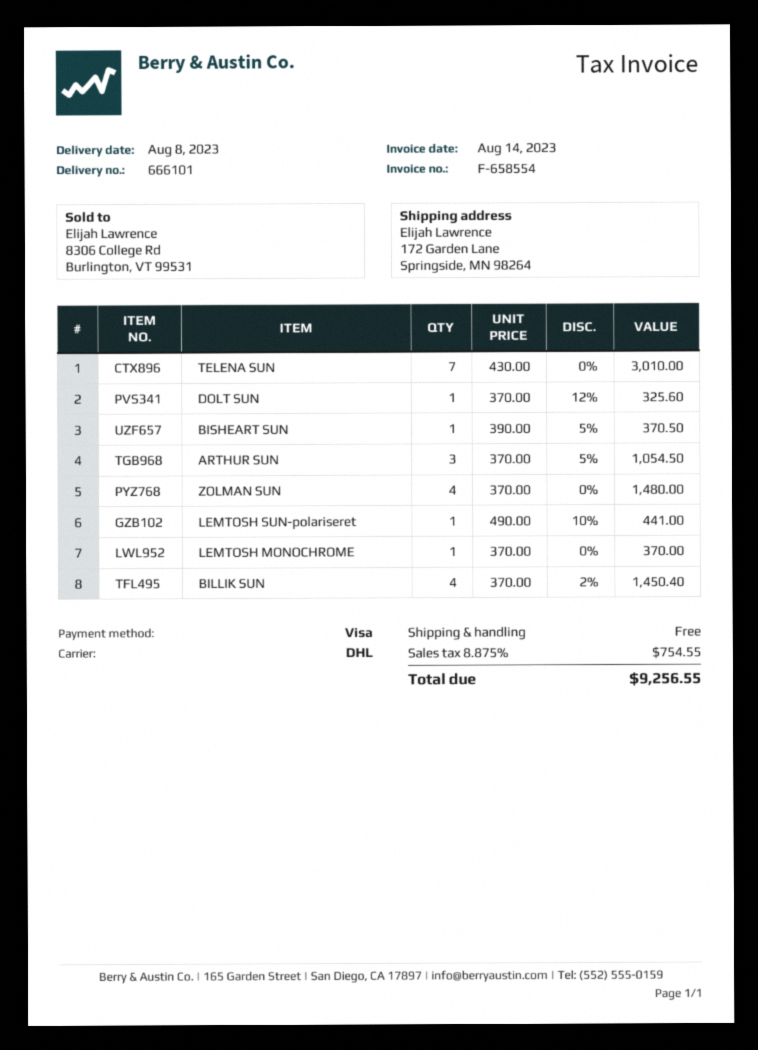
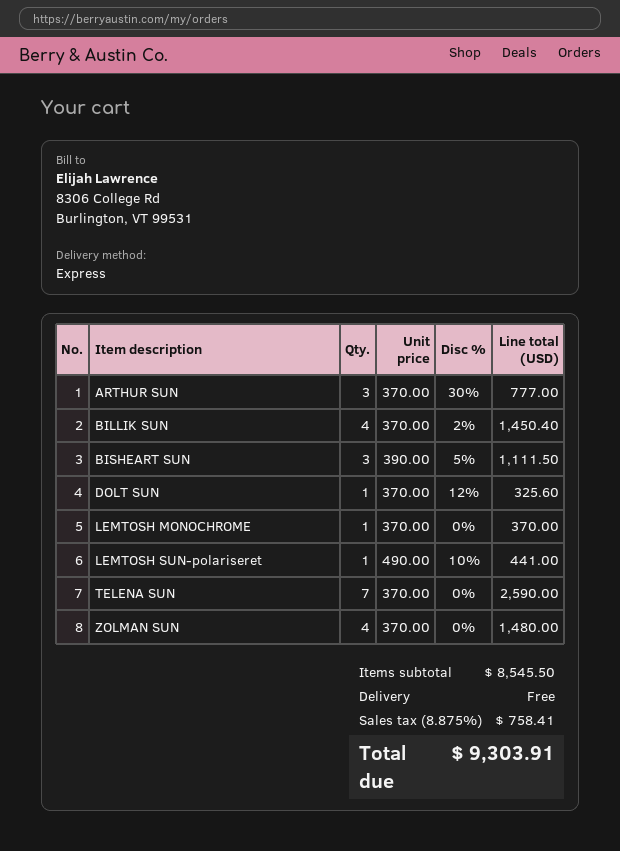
shipping method: DHL -> express
TELENA SUN: 7 x 430.00 = 3010.00 -> 7 x 370.00 = 2590.00
BISHEART SUN: 1 x 390.00 - 5% = 370.50 -> 3 x 390.00 - 5% = 1111.50
ARTHUR SUN: 3 x 370.00 - 5% = 1054.50 -> 3 x 370.00 - 30% = 777.00
tax: 8.875% = 754.55 -> 8.875% = 758.41
total: 9256.55 -> 9303.91

